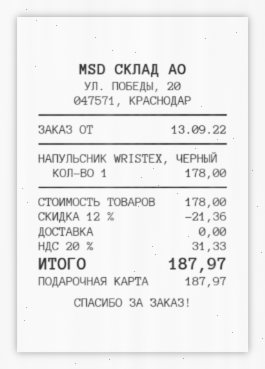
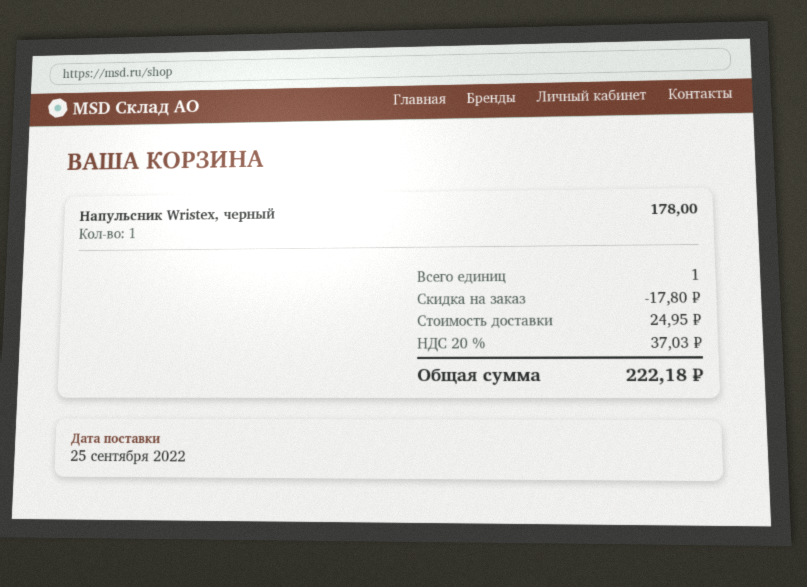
discount: 21.36 -> 17.80
shipping: 0.00 -> 24.95
tax: 20% = 31.33 -> 20% = 37.03
total: 187.97 -> 222.18

